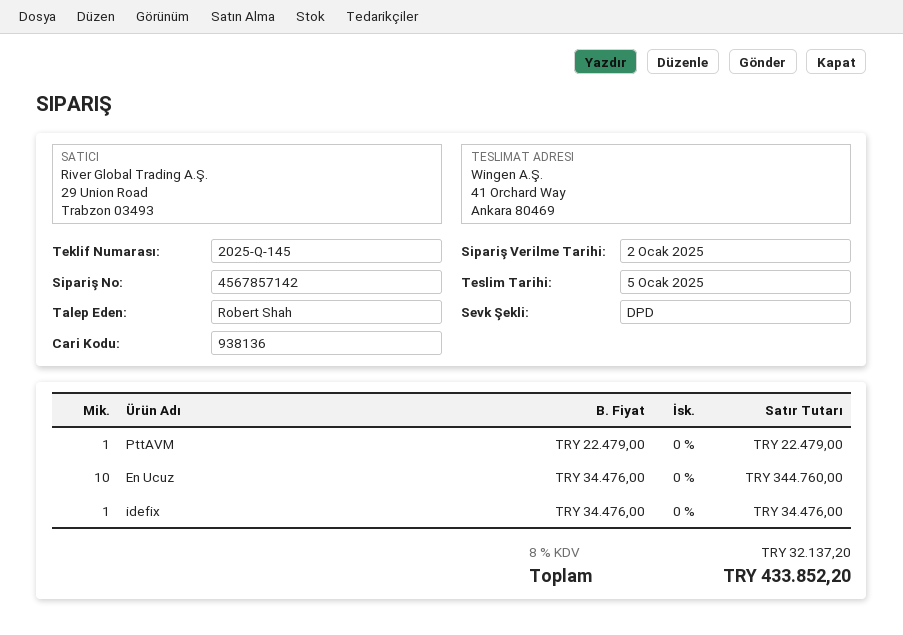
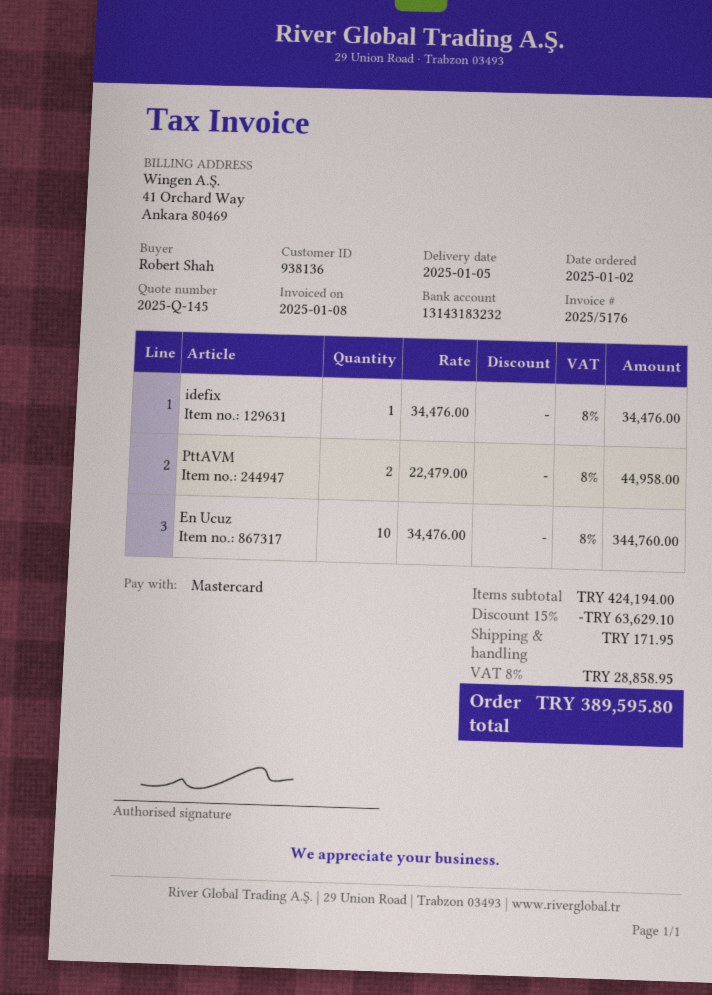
PttAVM: 1 x 22479.00 = 22479.00 -> 2 x 22479.00 = 44958.00
discount: none -> 15% = 63629.10
shipping: none -> 171.95
tax: 8% = 32137.20 -> 8% = 28858.95
total: 433852.20 -> 389595.80

